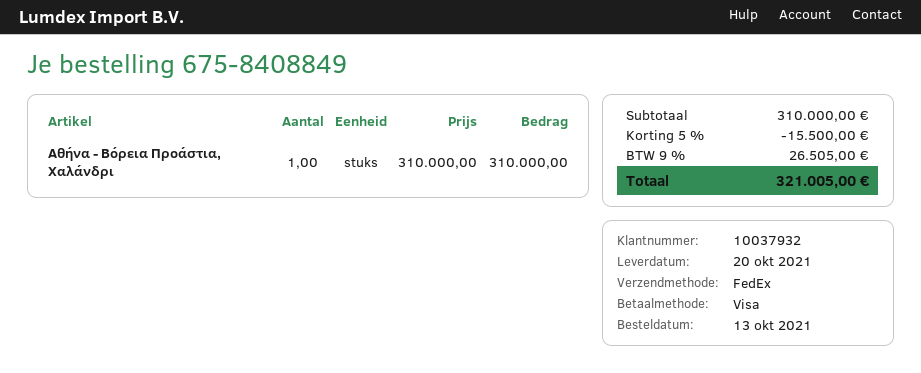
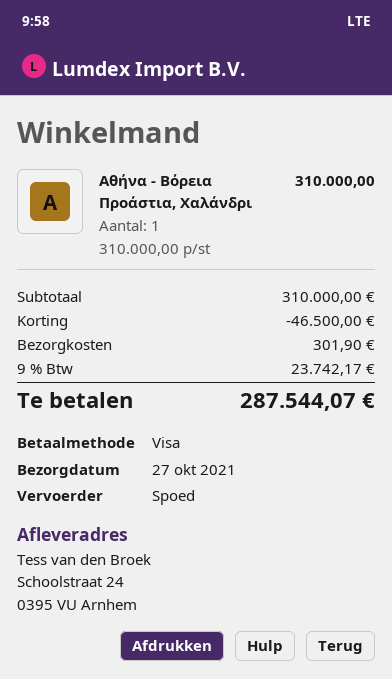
delivery date: 2021-10-20 -> 2021-10-27
shipping method: FedEx -> express
discount: 15500.00 -> 46500.00
shipping: none -> 301.90
tax: 9% = 26505.00 -> 9% = 23742.17
total: 321005.00 -> 287544.07

